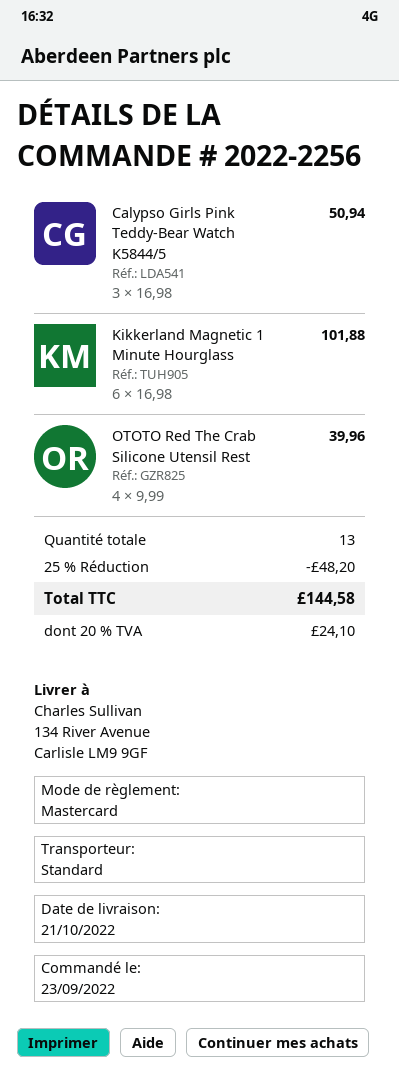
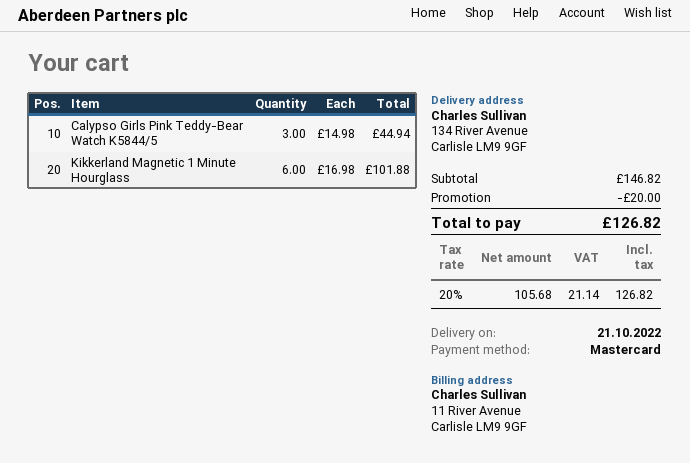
Calypso Girls Pink Teddy-Bear Watch K5844/5: 3 x 16.98 = 50.94 -> 3 x 14.98 = 44.94
OTOTO Red The Crab Silicone Utensil Rest: 4 x 9.99 = 39.96 -> none
discount: 48.20 -> 20.00
tax: 20% = 24.10 -> 20% = 21.14
total: 144.58 -> 126.82

